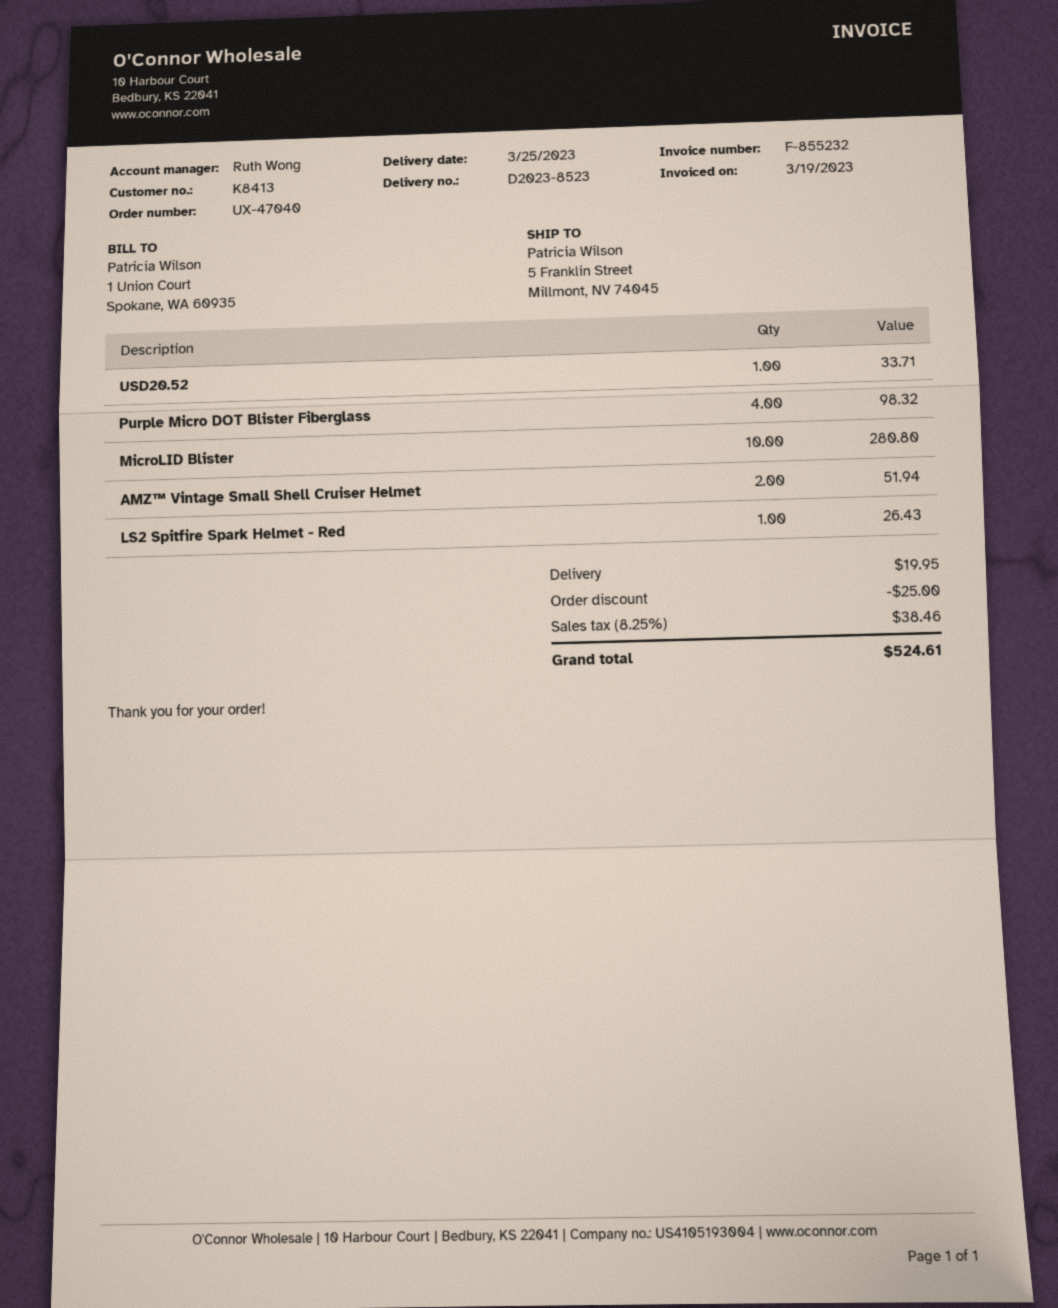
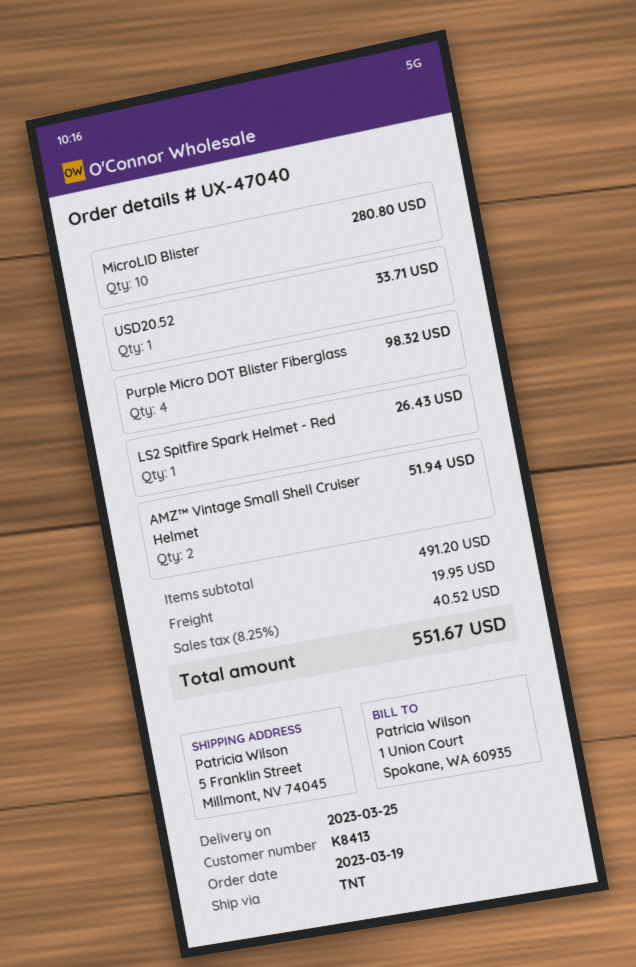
discount: 25.00 -> none
tax: 8.25% = 38.46 -> 8.25% = 40.52
total: 524.61 -> 551.67

